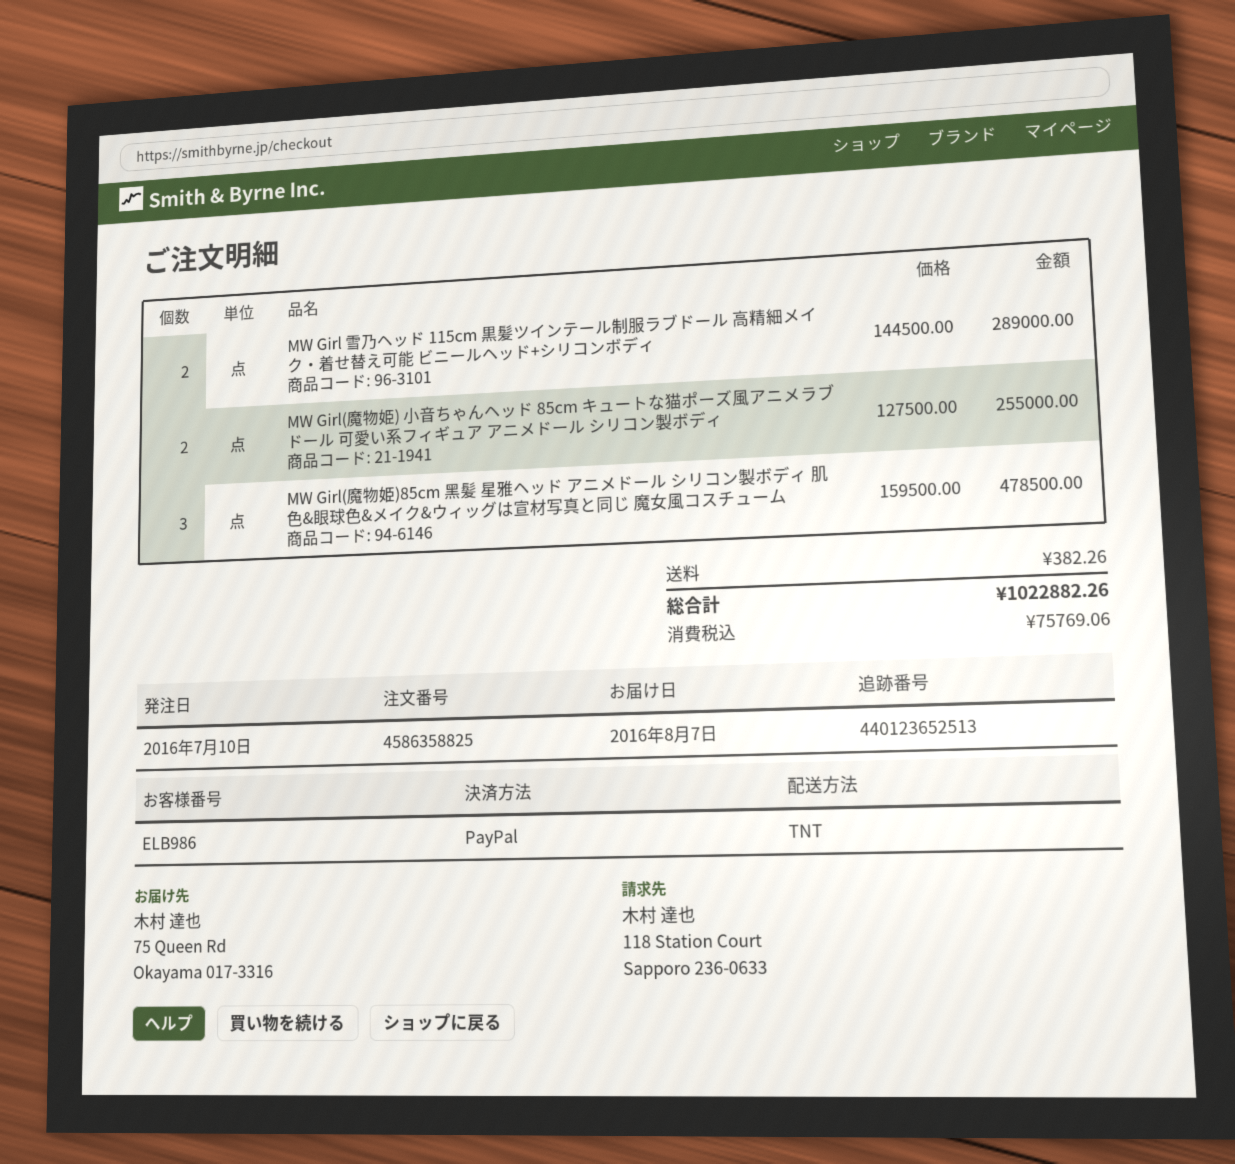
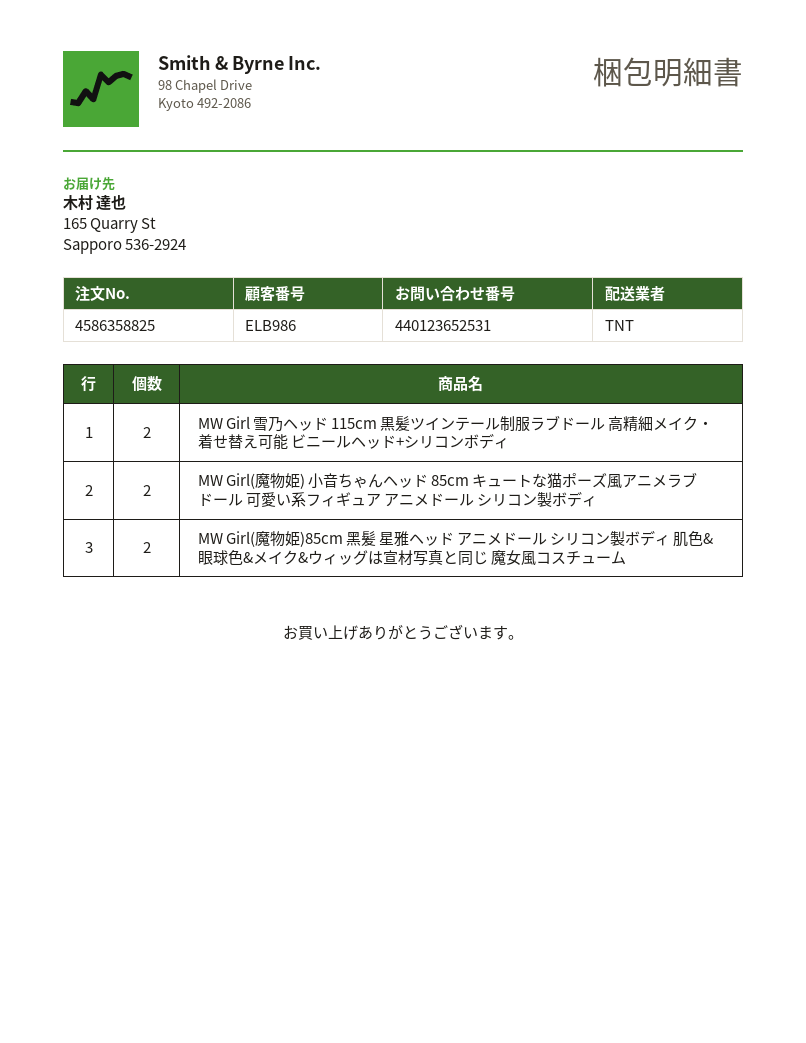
tracking number: 440123652513 -> 440123652531
ship to: 75 Queen Rd, Okayama 017-3316 -> 165 Quarry St, Sapporo 536-2924
MW Girl(魔物姫)85cm 黑髪 星雅ヘッド アニメドール シリコン製ボディ 肌色&眼球色&メイク&ウィッグは宣材写真と同じ 魔女風コスチューム: 3 -> 2

